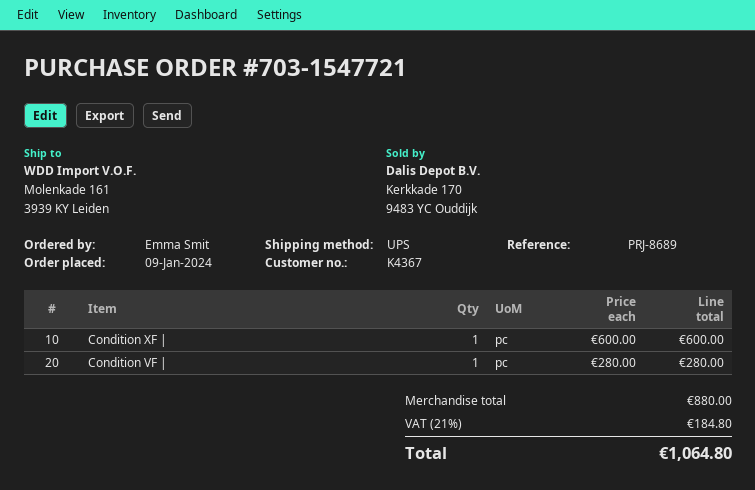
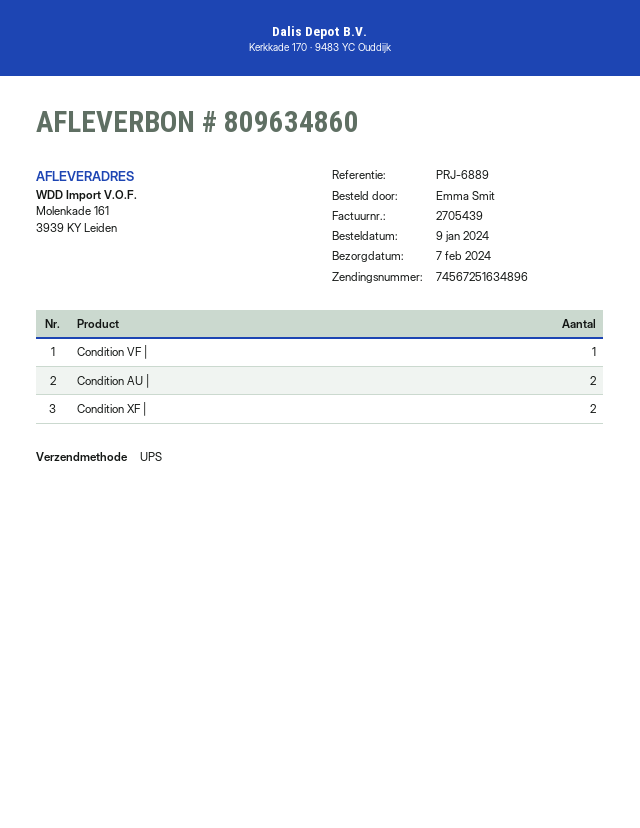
reference: PRJ-8689 -> PRJ-6889
Condition XF |: 1 -> 2
Condition AU |: none -> 2

